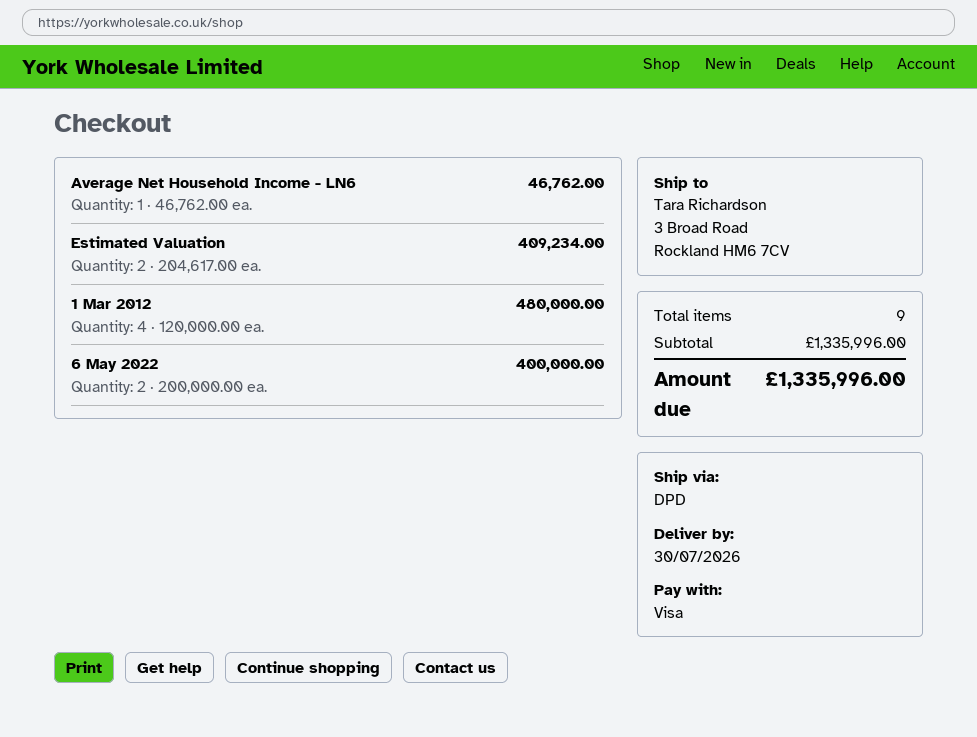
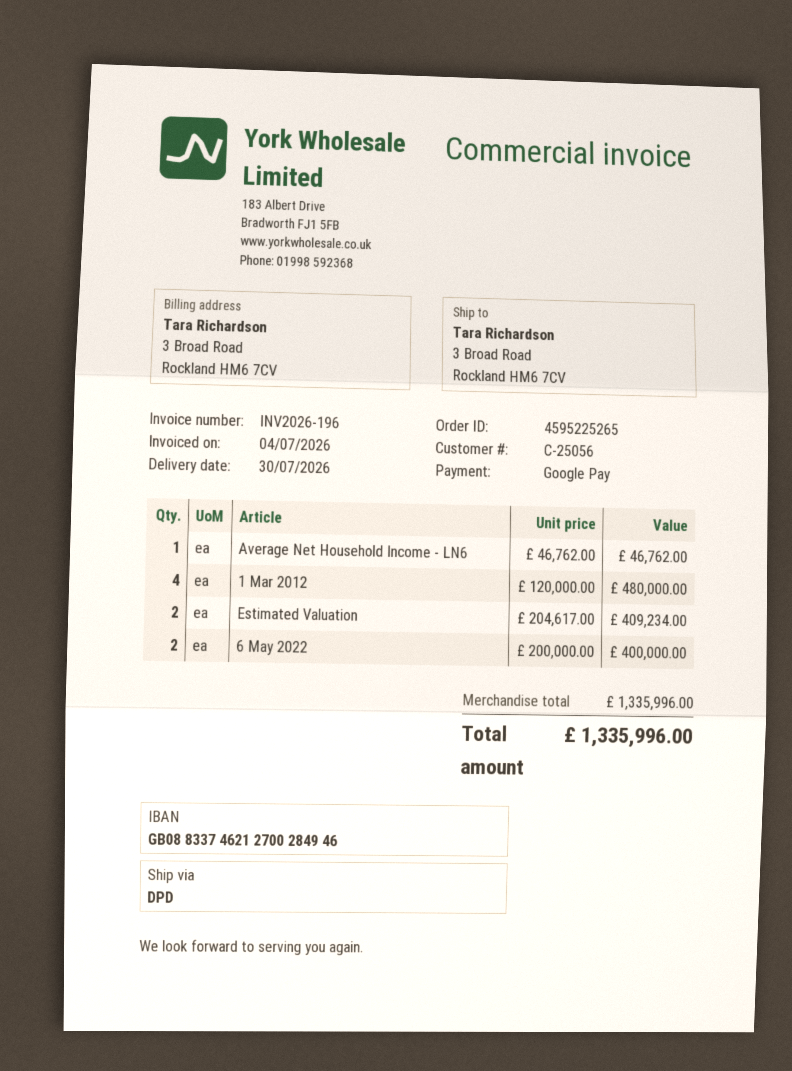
payment method: Visa -> Google Pay

